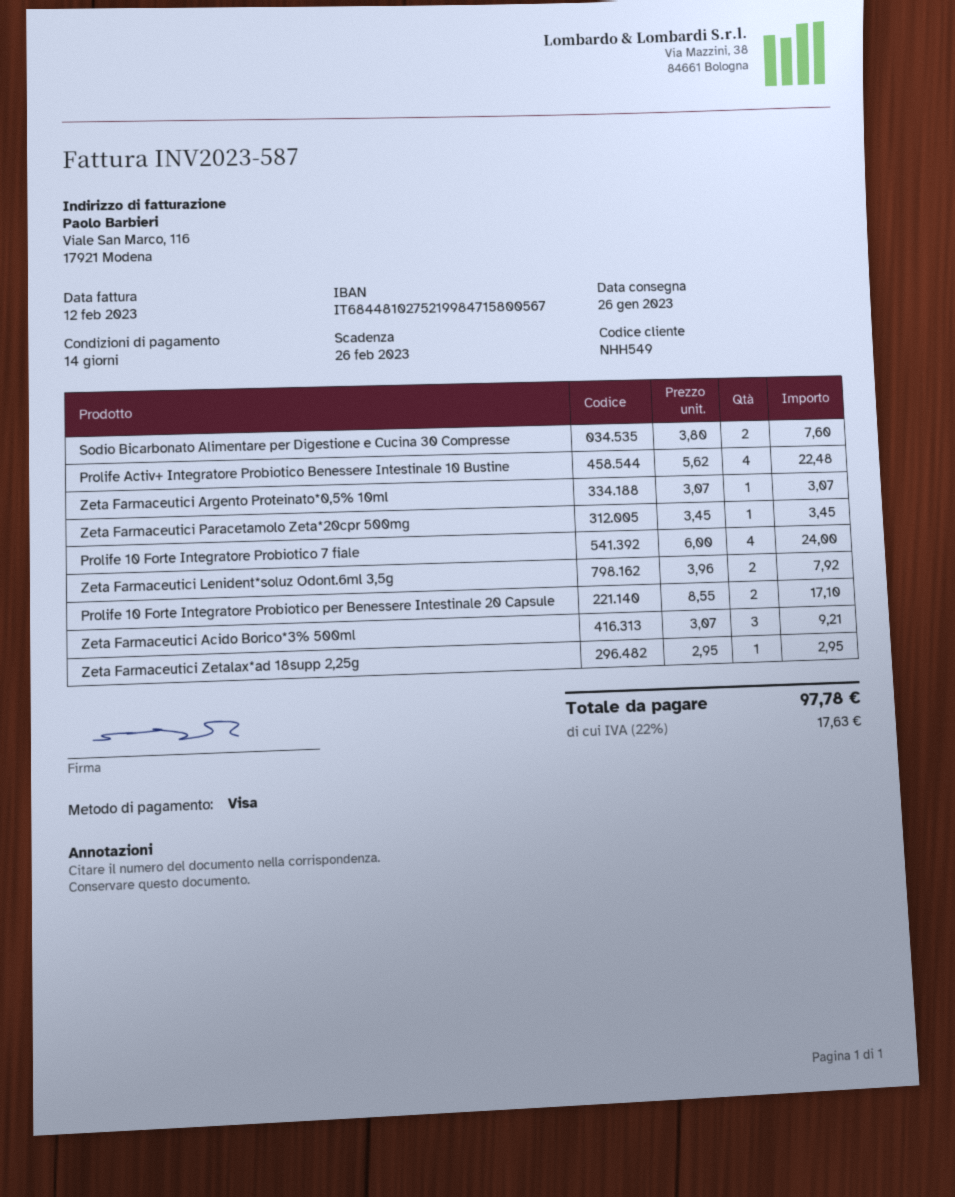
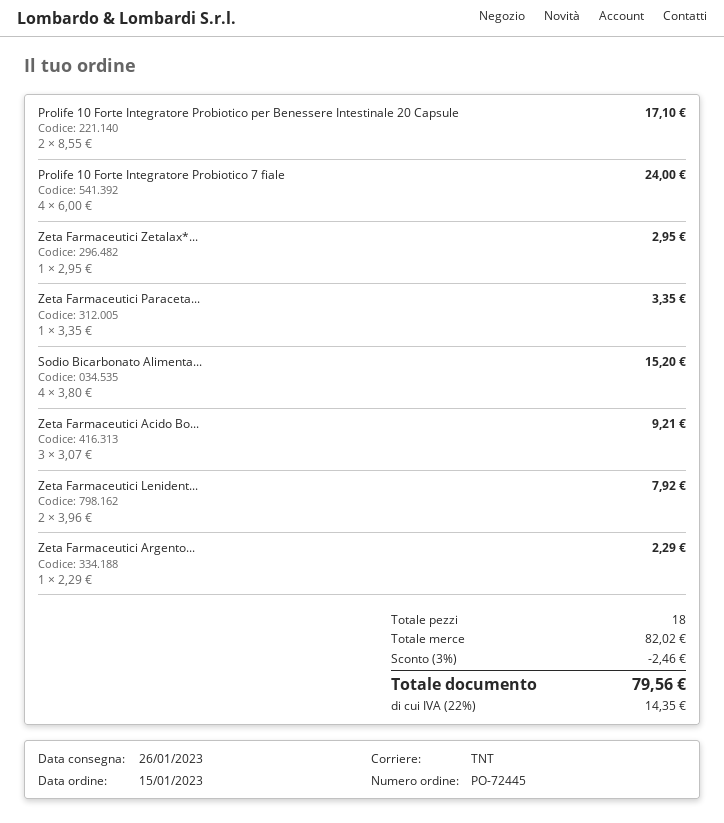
Sodio Bicarbonato Alimentare per Digestione e Cucina 30 Compresse: 2 x 3.80 = 7.60 -> 4 x 3.80 = 15.20
Prolife Activ+ Integratore Probiotico Benessere Intestinale 10 Bustine: 4 x 5.62 = 22.48 -> none
Zeta Farmaceutici Argento Proteinato*0,5% 10ml: 1 x 3.07 = 3.07 -> 1 x 2.29 = 2.29
Zeta Farmaceutici Paracetamolo Zeta*20cpr 500mg: 1 x 3.45 = 3.45 -> 1 x 3.35 = 3.35
discount: none -> 3% = 2.46
tax: 22% = 17.63 -> 22% = 14.35
total: 97.78 -> 79.56

